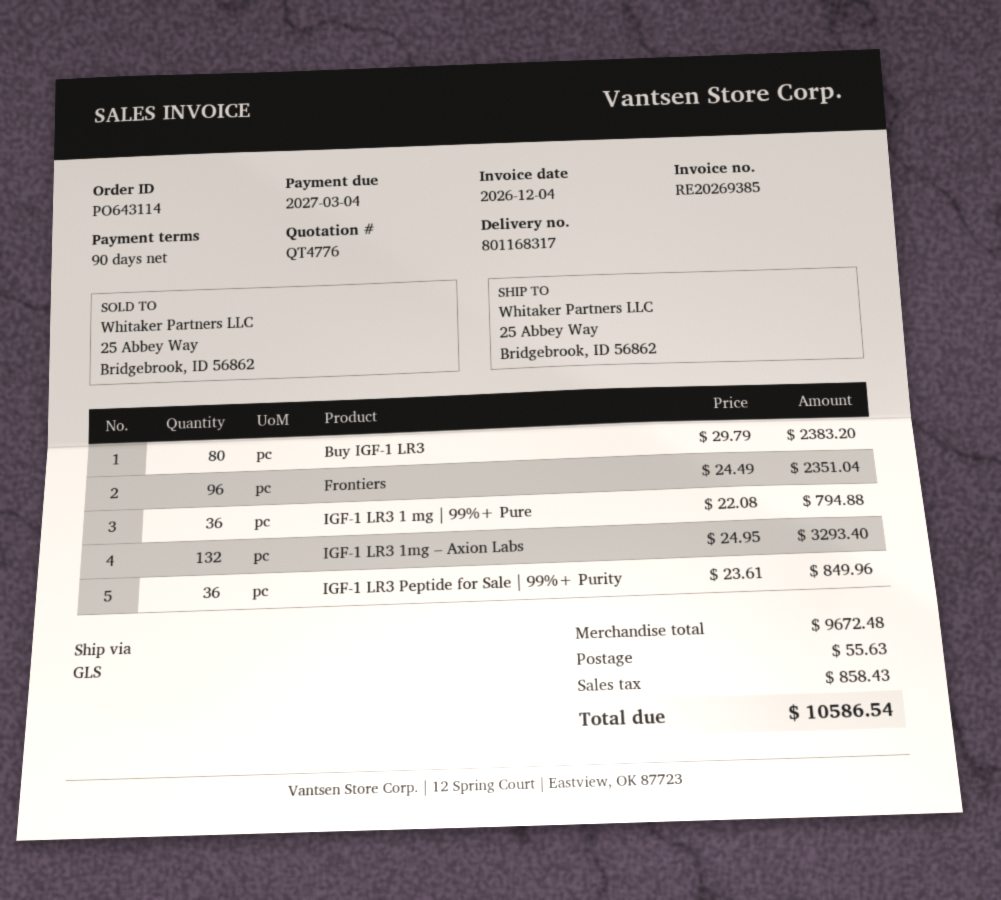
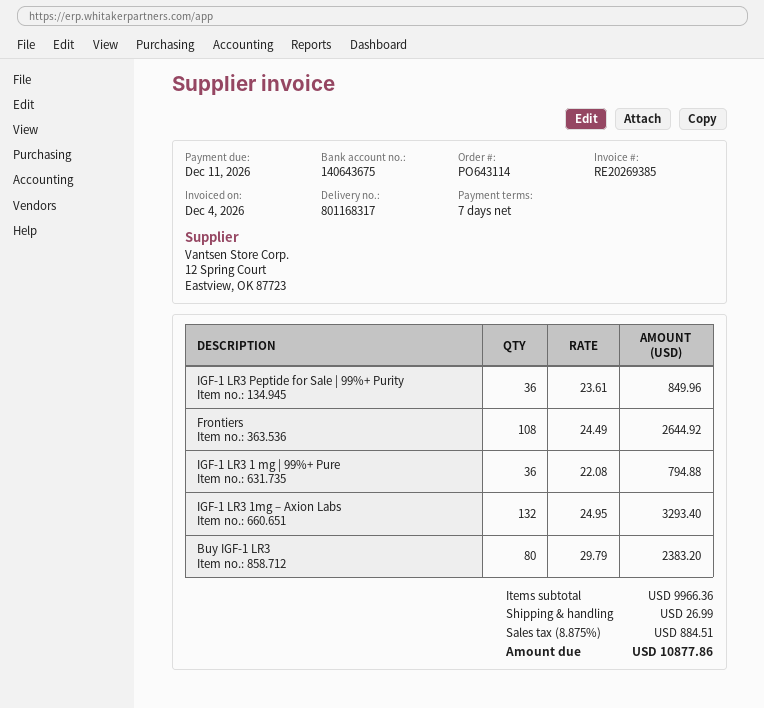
payment terms: 90 days -> 7 days
due date: 2027-03-04 -> 2026-12-11
Frontiers: 96 x 24.49 = 2351.04 -> 108 x 24.49 = 2644.92
subtotal: 9672.48 -> 9966.36
shipping: 55.63 -> 26.99
tax: 858.43 -> 884.51
total: 10586.54 -> 10877.86

